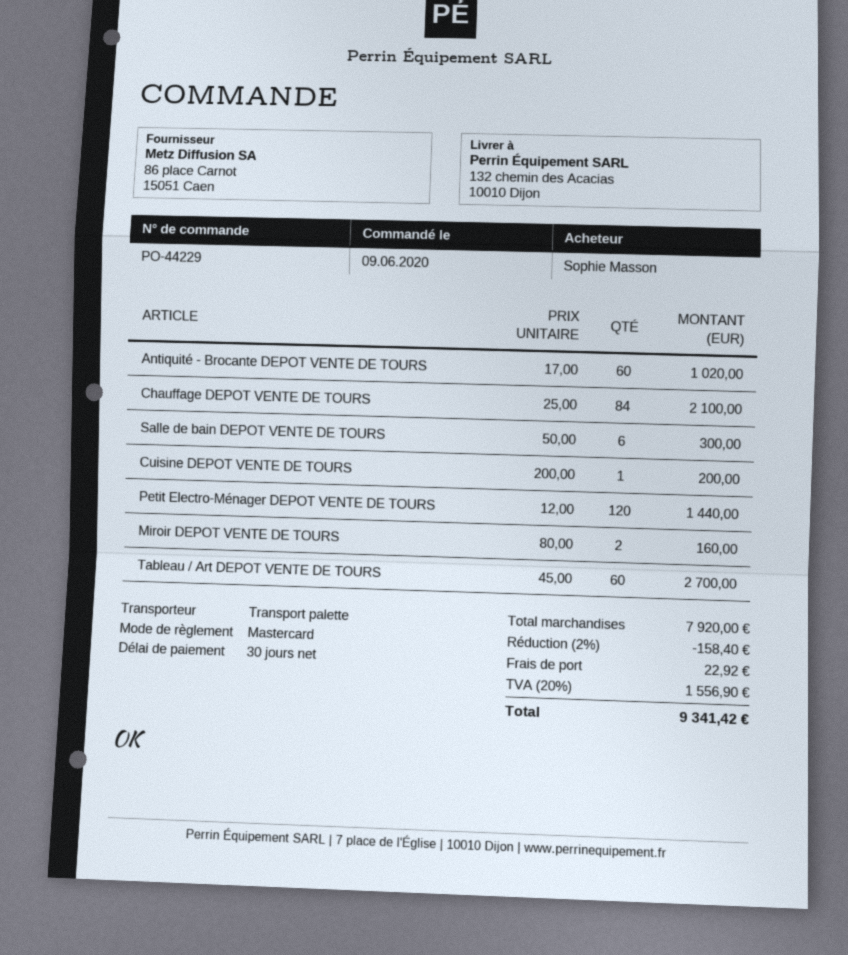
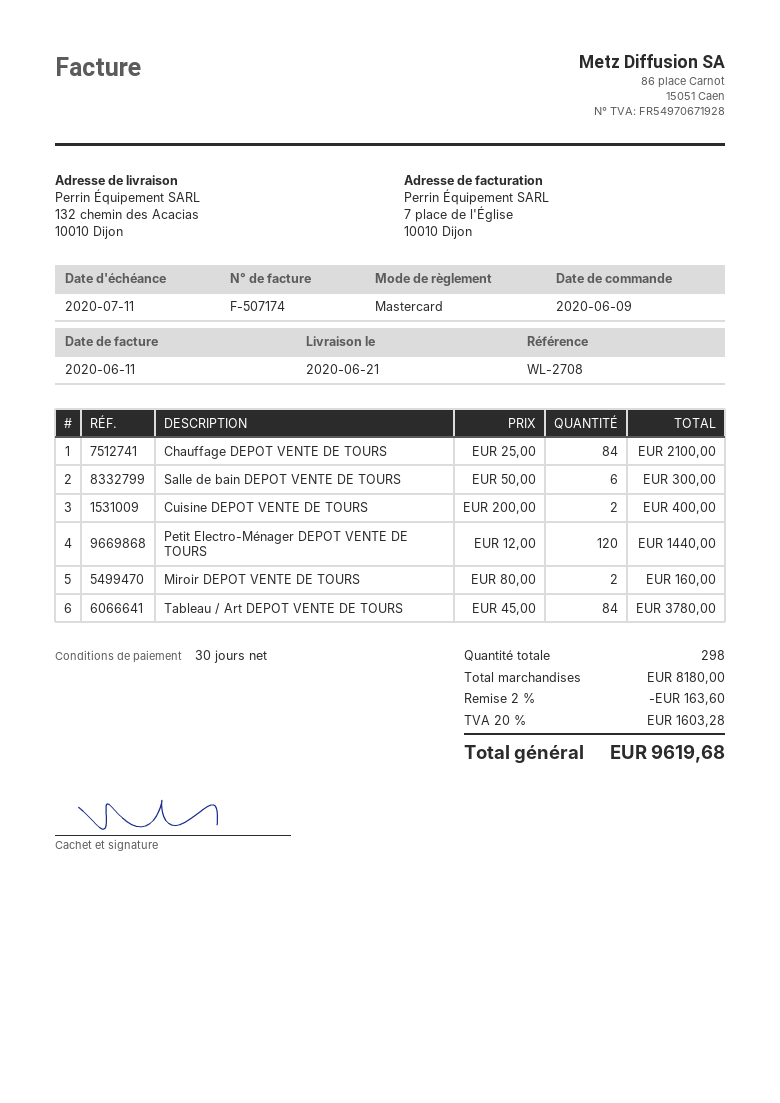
Antiquité - Brocante DEPOT VENTE DE TOURS: 60 x 17.00 = 1020.00 -> none
Cuisine DEPOT VENTE DE TOURS: 1 x 200.00 = 200.00 -> 2 x 200.00 = 400.00
Tableau / Art DEPOT VENTE DE TOURS: 60 x 45.00 = 2700.00 -> 84 x 45.00 = 3780.00
subtotal: 7920.00 -> 8180.00
discount: 2% = 158.40 -> 2% = 163.60
shipping: 22.92 -> none
tax: 20% = 1556.90 -> 20% = 1603.28
total: 9341.42 -> 9619.68

